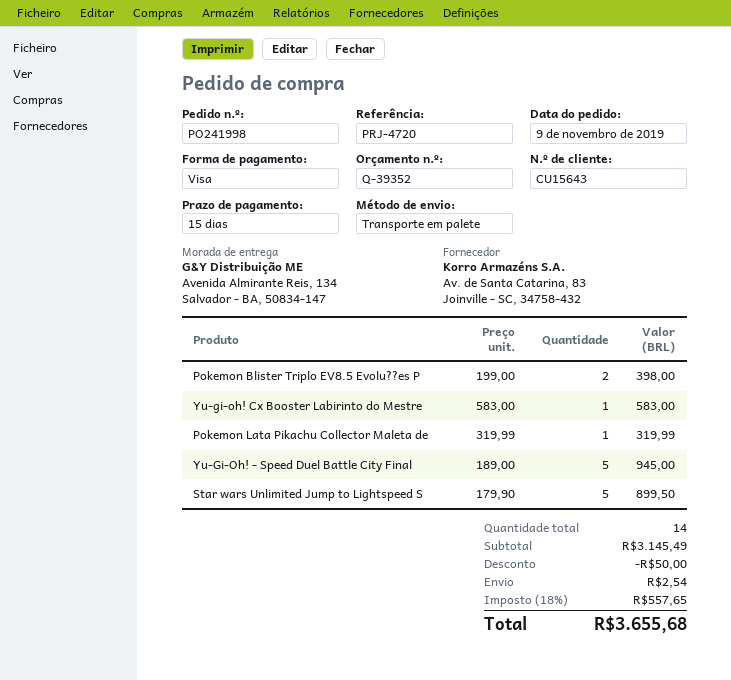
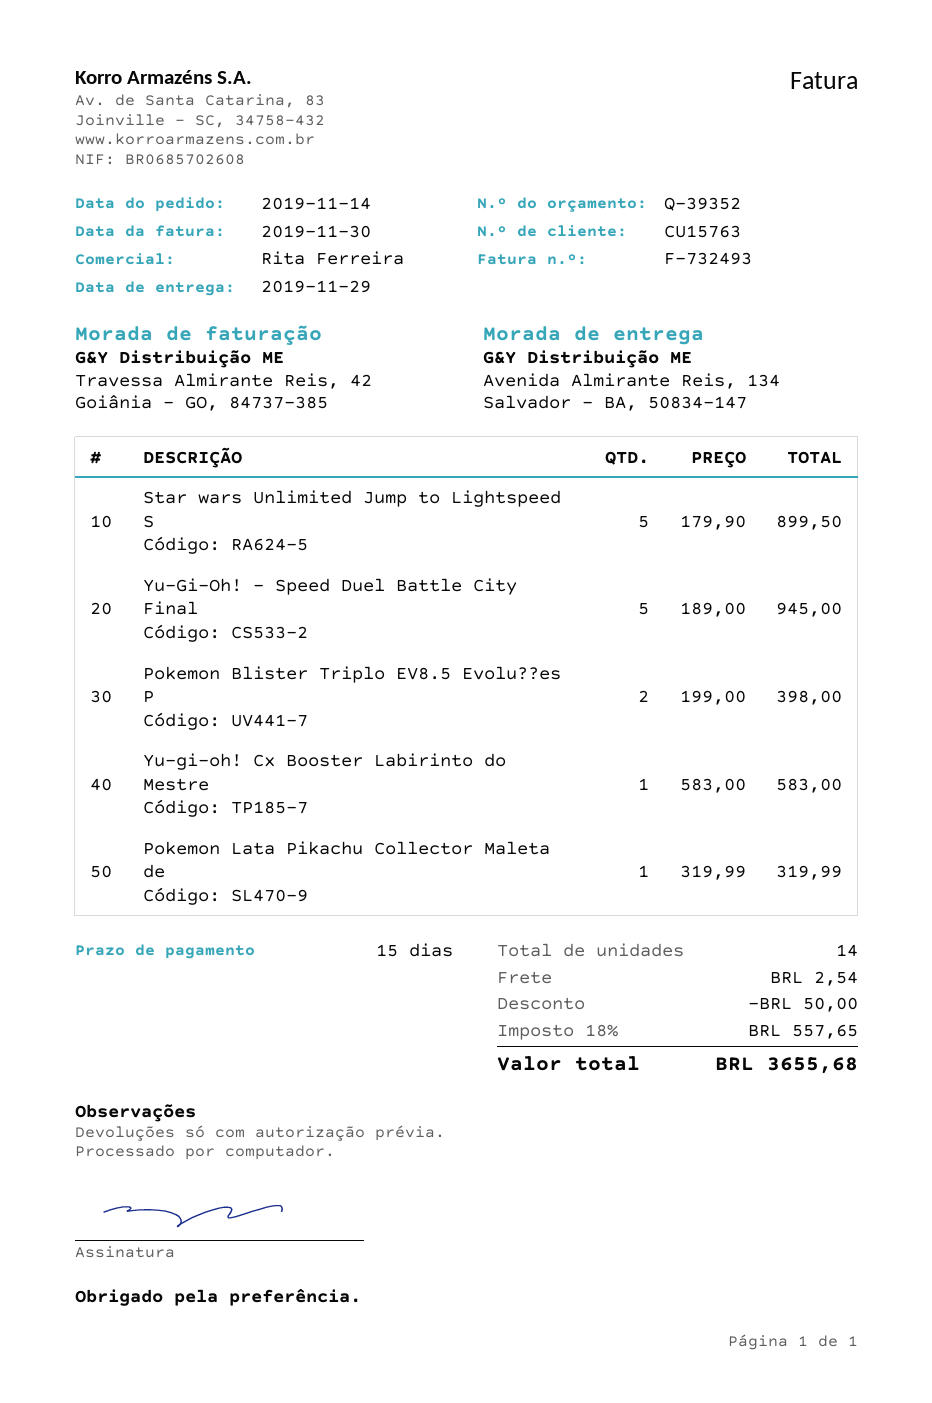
order date: 2019-11-09 -> 2019-11-14
customer number: CU15643 -> CU15763

